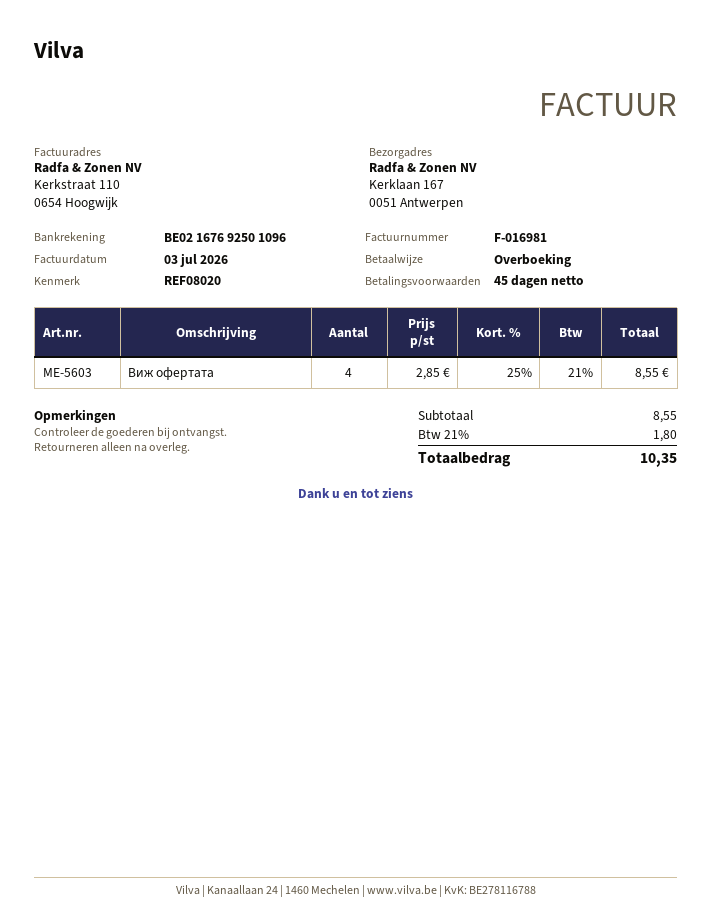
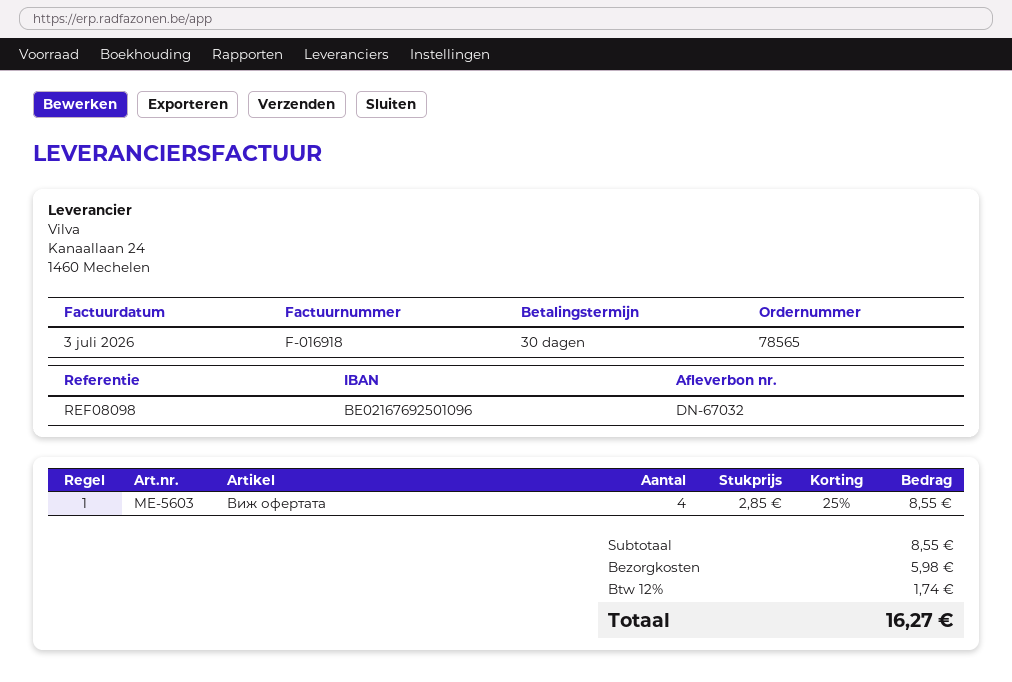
invoice number: F-016981 -> F-016918
payment terms: 45 days -> 30 days
reference: REF08020 -> REF08098
shipping: none -> 5.98
tax: 21% = 1.80 -> 12% = 1.74
total: 10.35 -> 16.27

